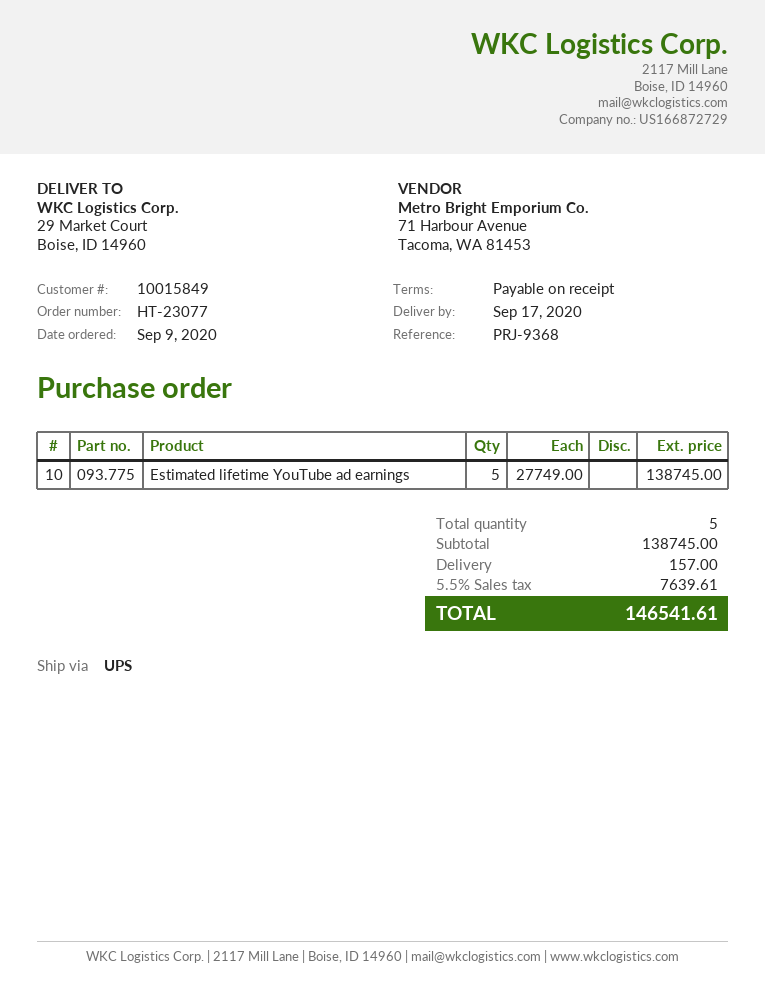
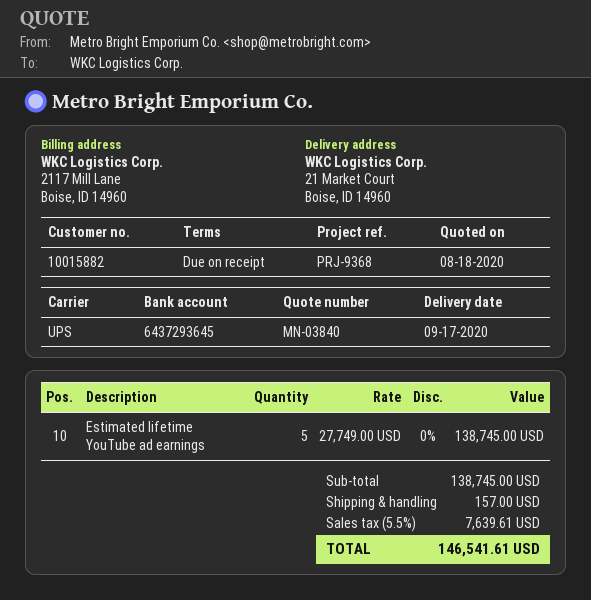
customer number: 10015849 -> 10015882
ship to: 29 Market Court, Boise, ID 14960 -> 21 Market Court, Boise, ID 14960

